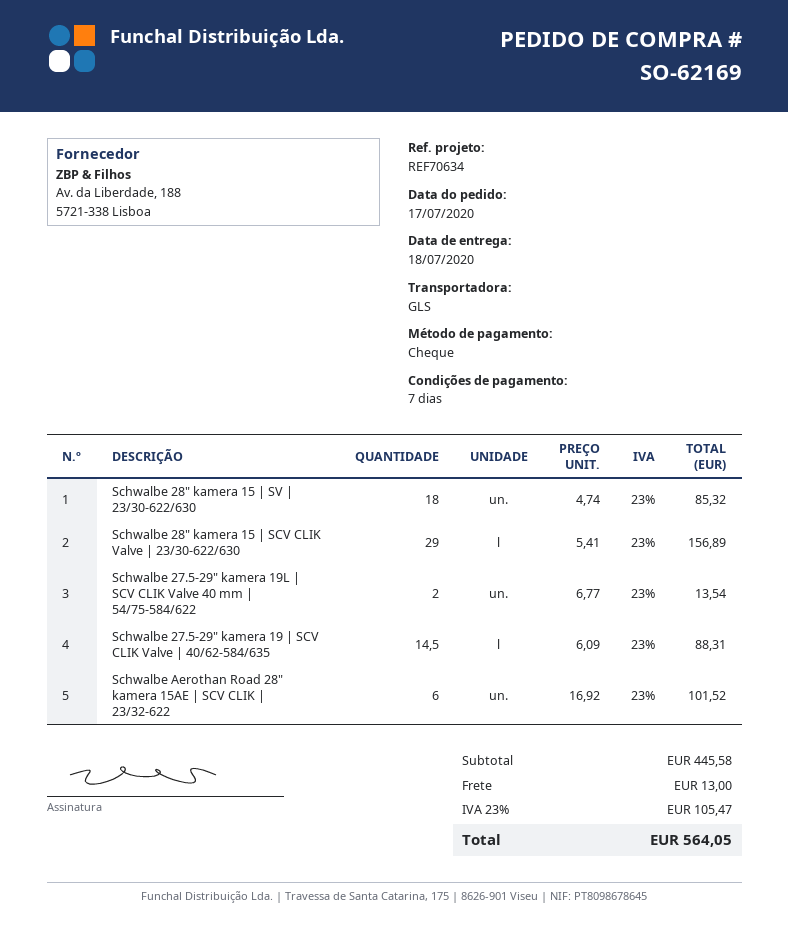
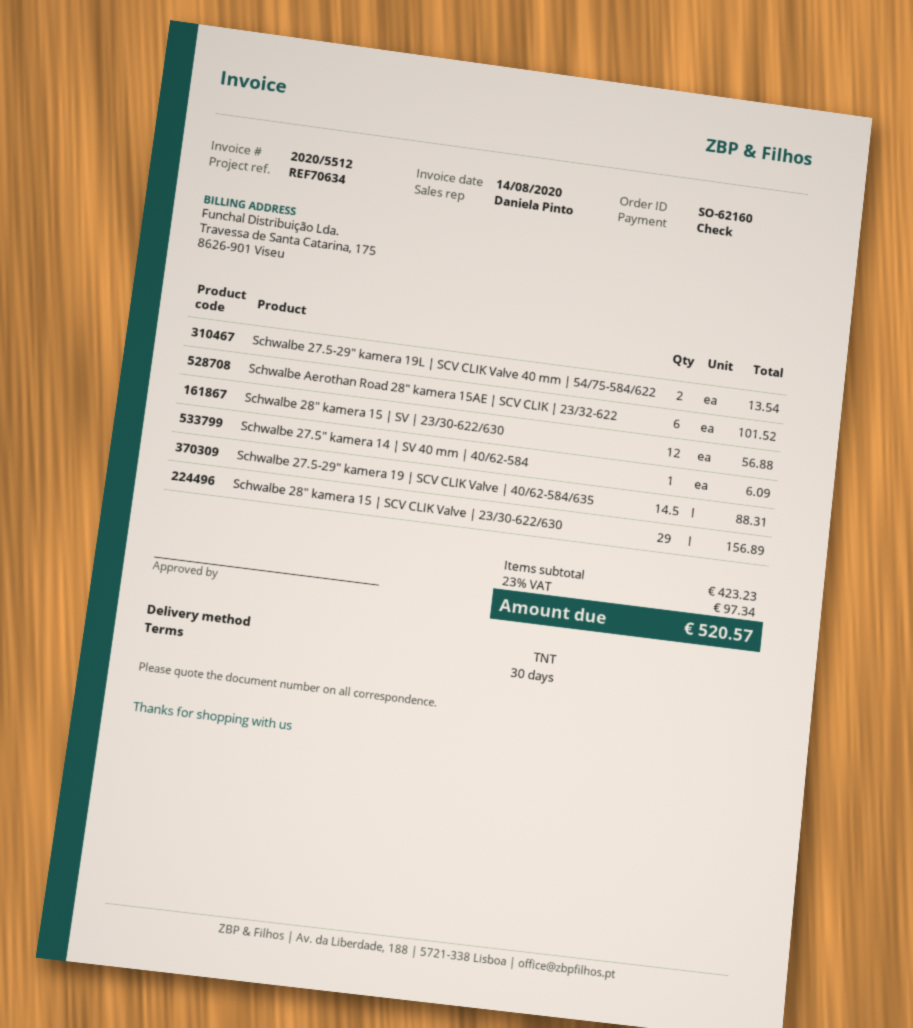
order number: SO-62169 -> SO-62160
payment terms: 7 days -> 30 days
shipping method: GLS -> TNT
Schwalbe 28" kamera 15 | SV | 23/30-622/630: 18 for 85.32 -> 12 for 56.88
Schwalbe 27.5" kamera 14 | SV 40 mm | 40/62-584: none -> 1 for 6.09
subtotal: 445.58 -> 423.23
shipping: 13.00 -> none
tax: 23% = 105.47 -> 23% = 97.34
total: 564.05 -> 520.57

